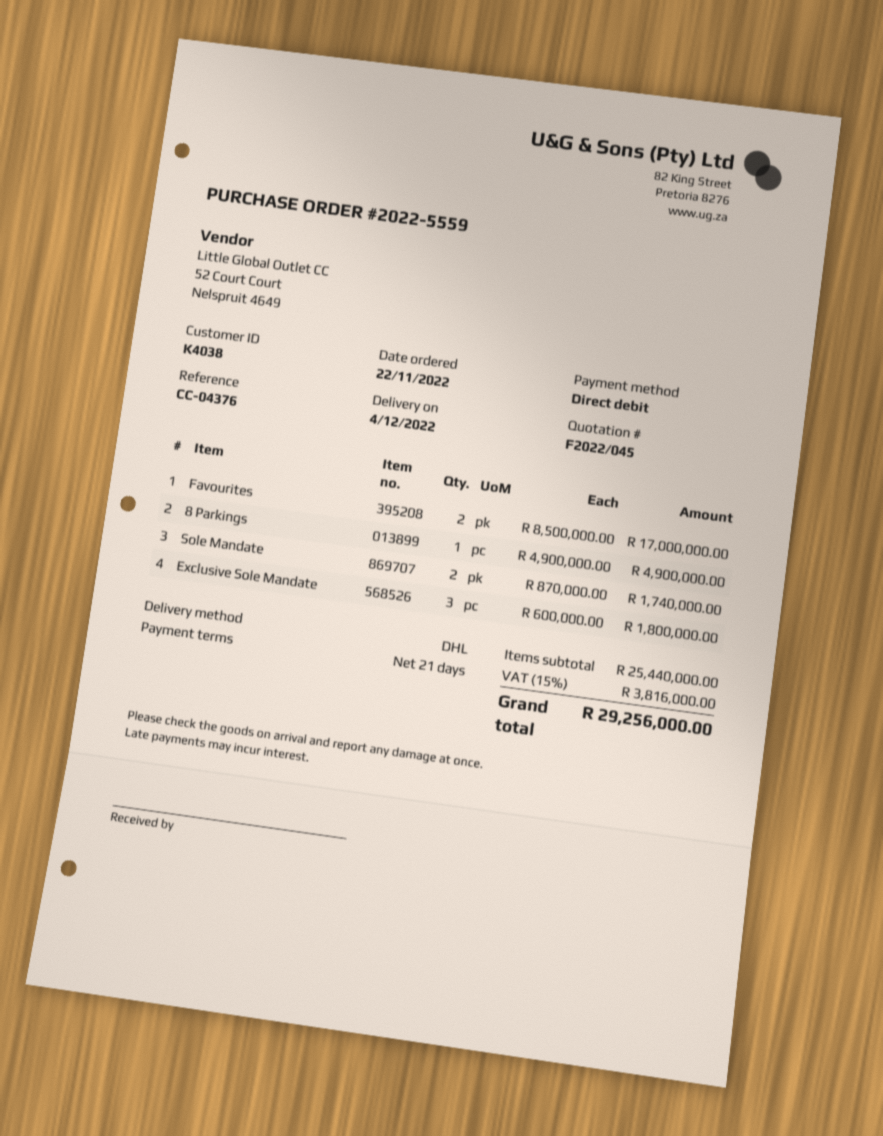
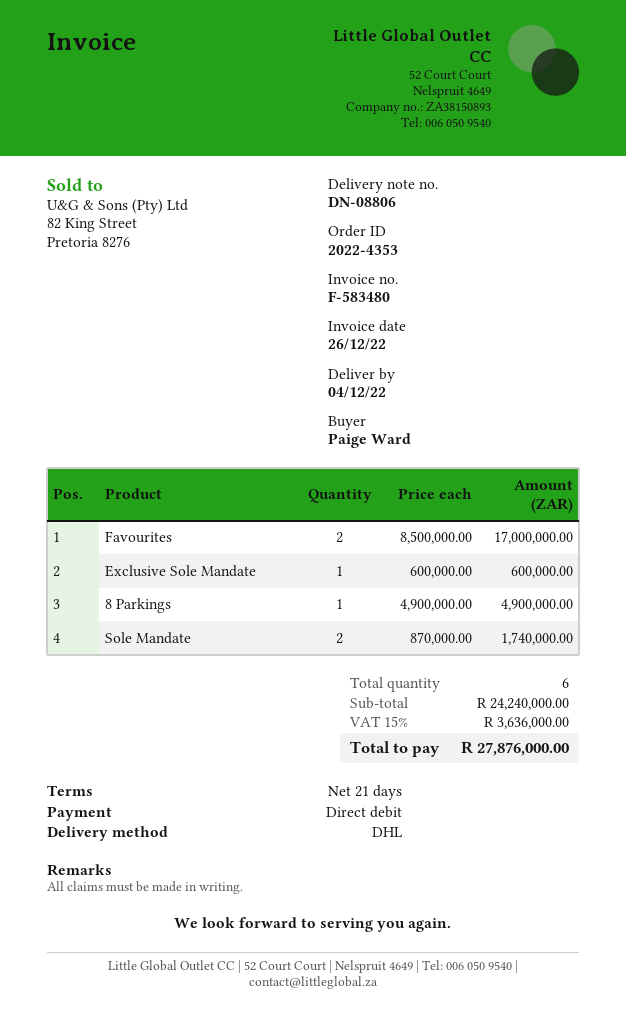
order number: 2022-5559 -> 2022-4353
Exclusive Sole Mandate: 3 x 600000.00 = 1800000.00 -> 1 x 600000.00 = 600000.00
subtotal: 25440000.00 -> 24240000.00
tax: 15% = 3816000.00 -> 15% = 3636000.00
total: 29256000.00 -> 27876000.00

